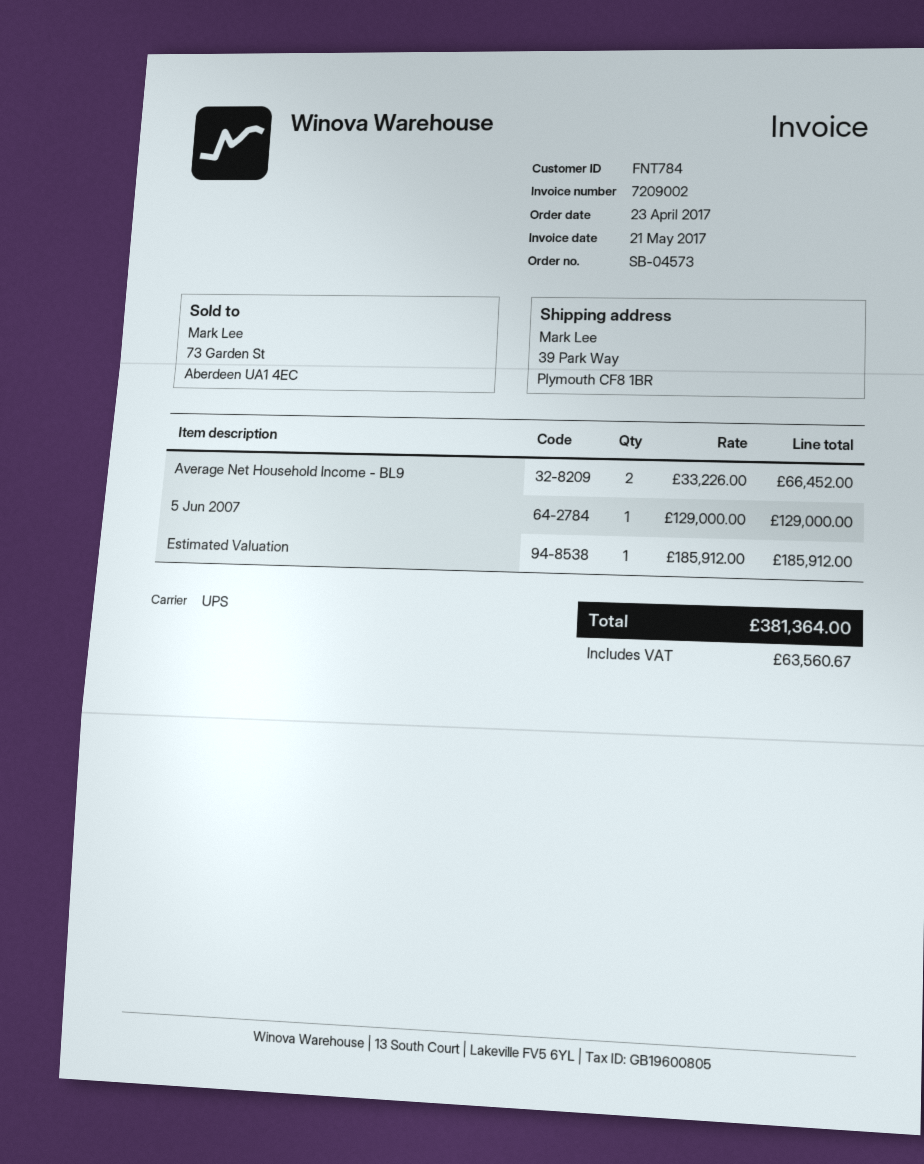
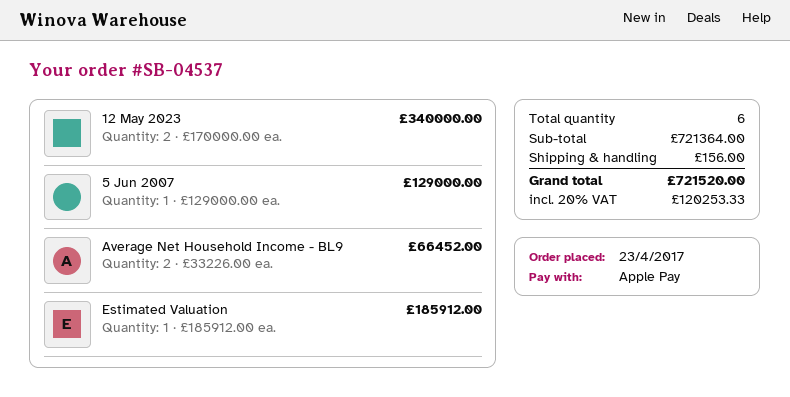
order number: SB-04573 -> SB-04537
12 May 2023: none -> 2 x 170000.00 = 340000.00
shipping: none -> 156.00
tax: 63560.67 -> 120253.33
total: 381364.00 -> 721520.00

